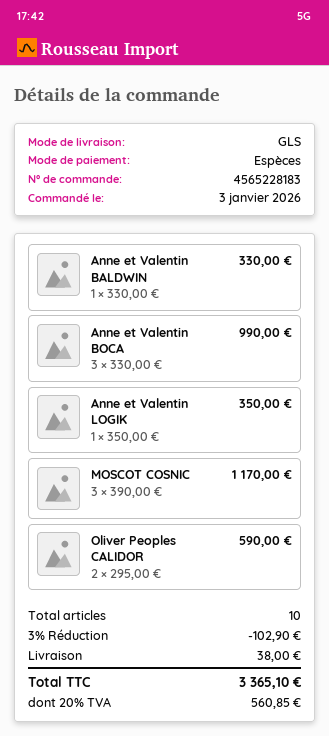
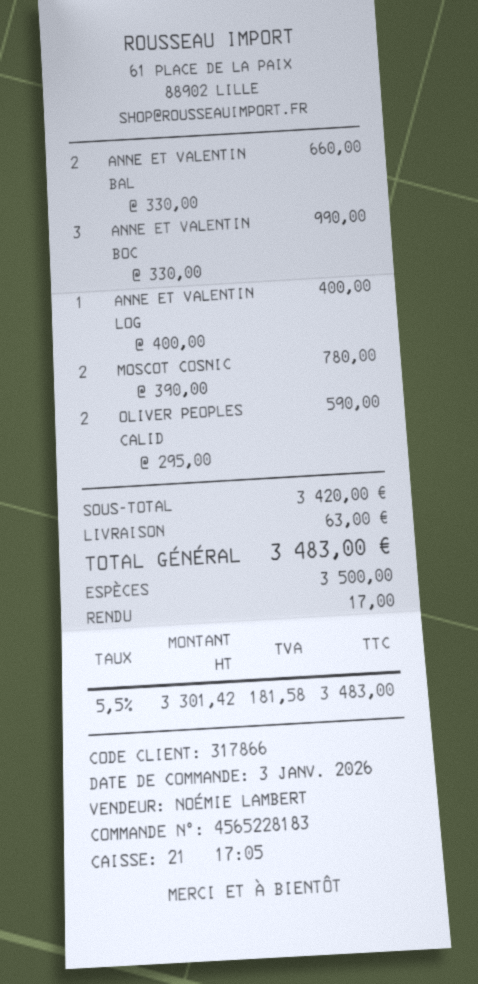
Anne et Valentin BALDWIN: 1 x 330.00 = 330.00 -> 2 x 330.00 = 660.00
Anne et Valentin LOGIK: 1 x 350.00 = 350.00 -> 1 x 400.00 = 400.00
MOSCOT COSNIC: 3 x 390.00 = 1170.00 -> 2 x 390.00 = 780.00
discount: 3% = 102.90 -> none
shipping: 38.00 -> 63.00
tax: 20% = 560.85 -> 5.5% = 181.58
total: 3365.10 -> 3483.00

